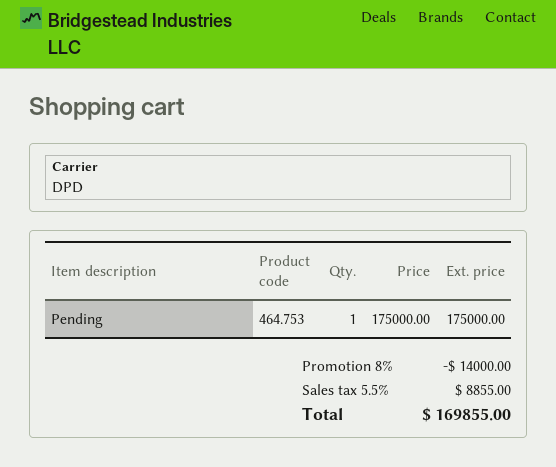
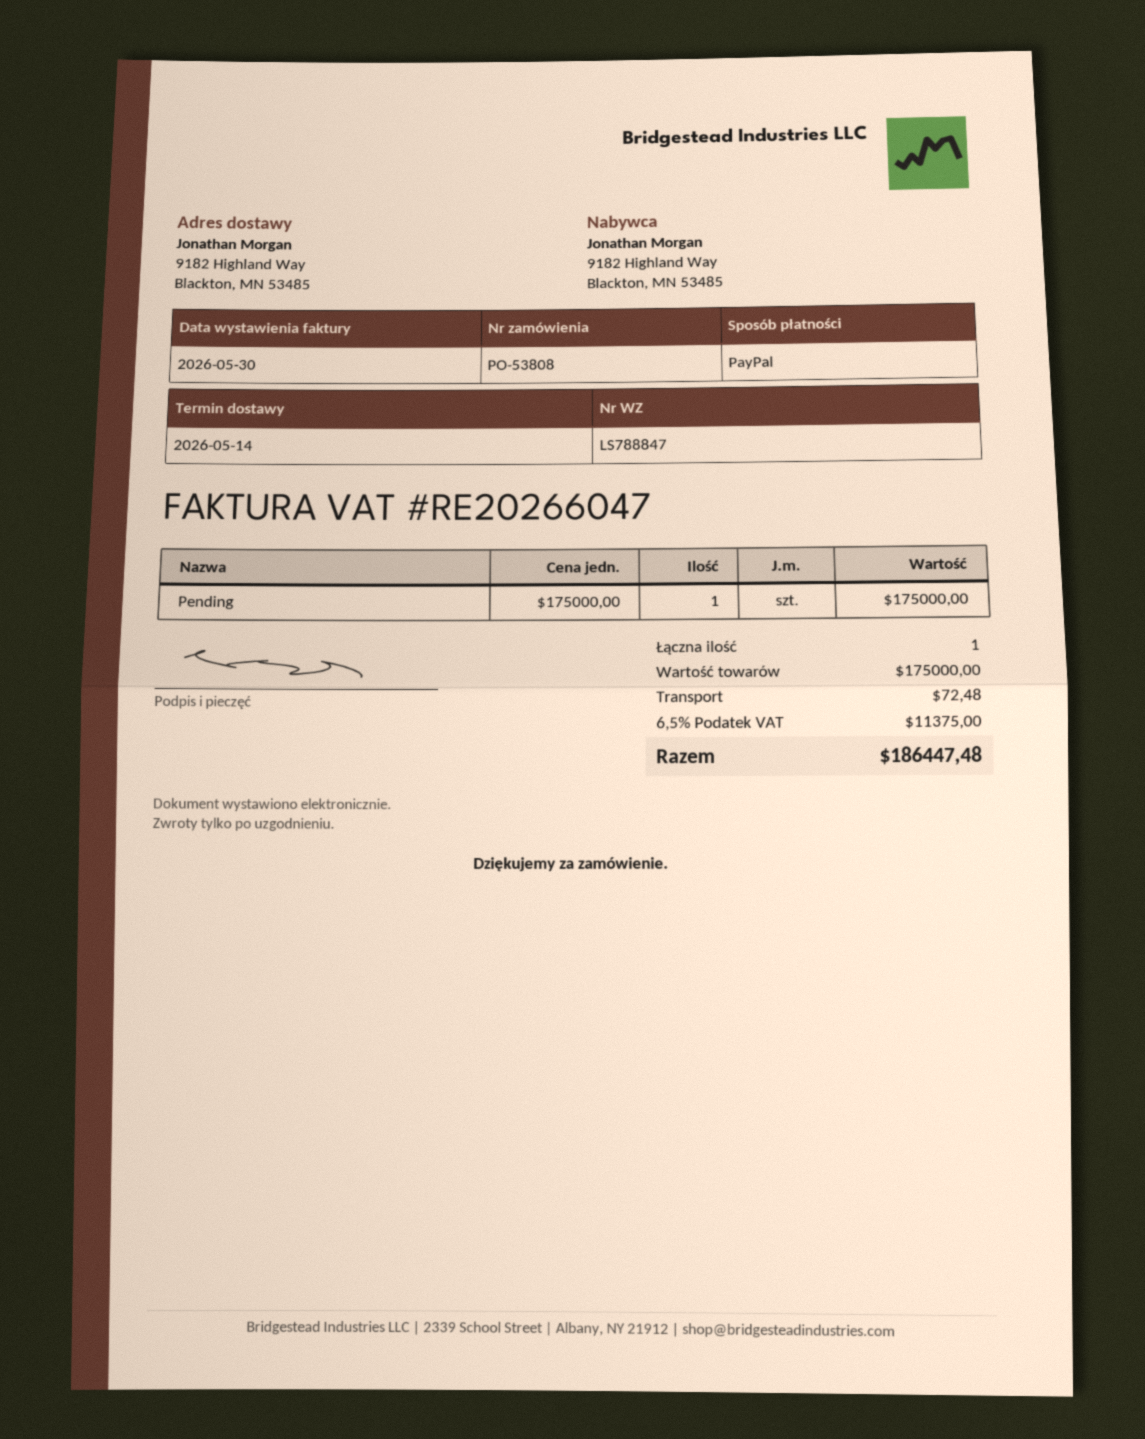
discount: 8% = 14000.00 -> none
shipping: none -> 72.48
tax: 5.5% = 8855.00 -> 6.5% = 11375.00
total: 169855.00 -> 186447.48

